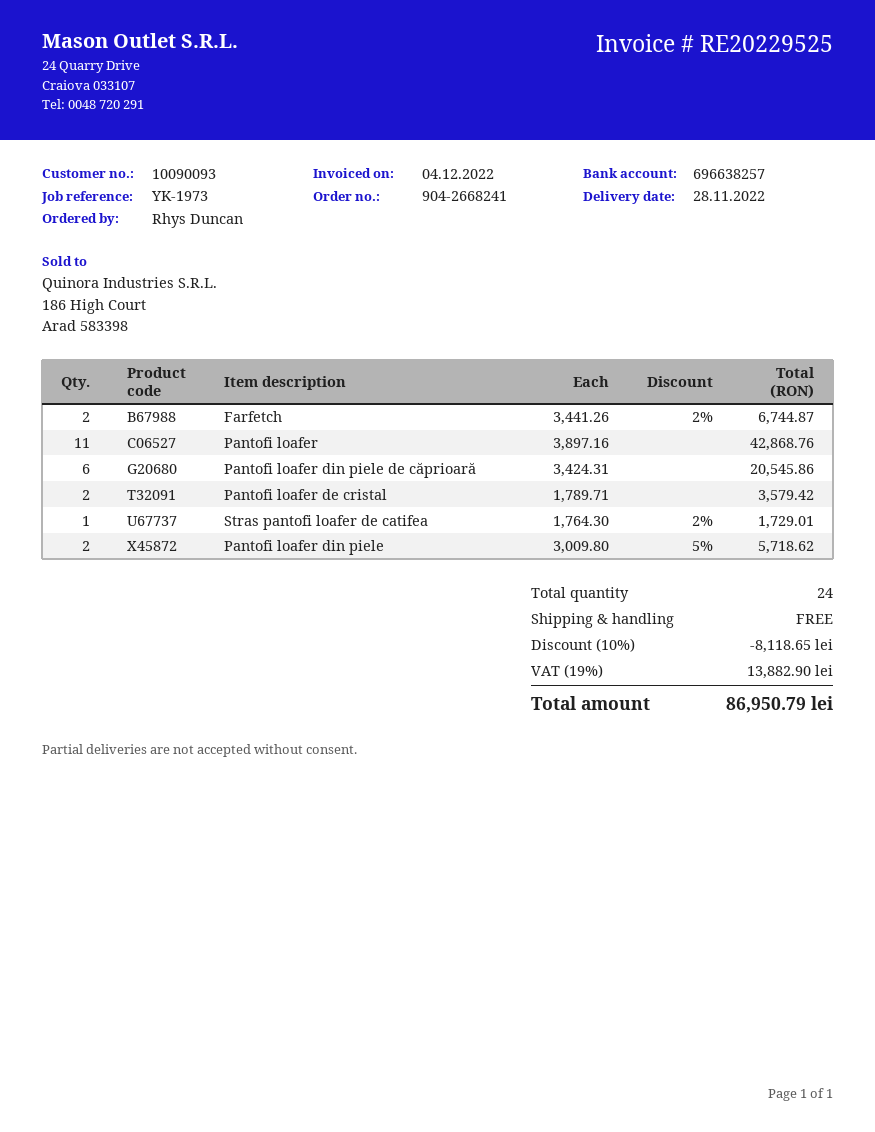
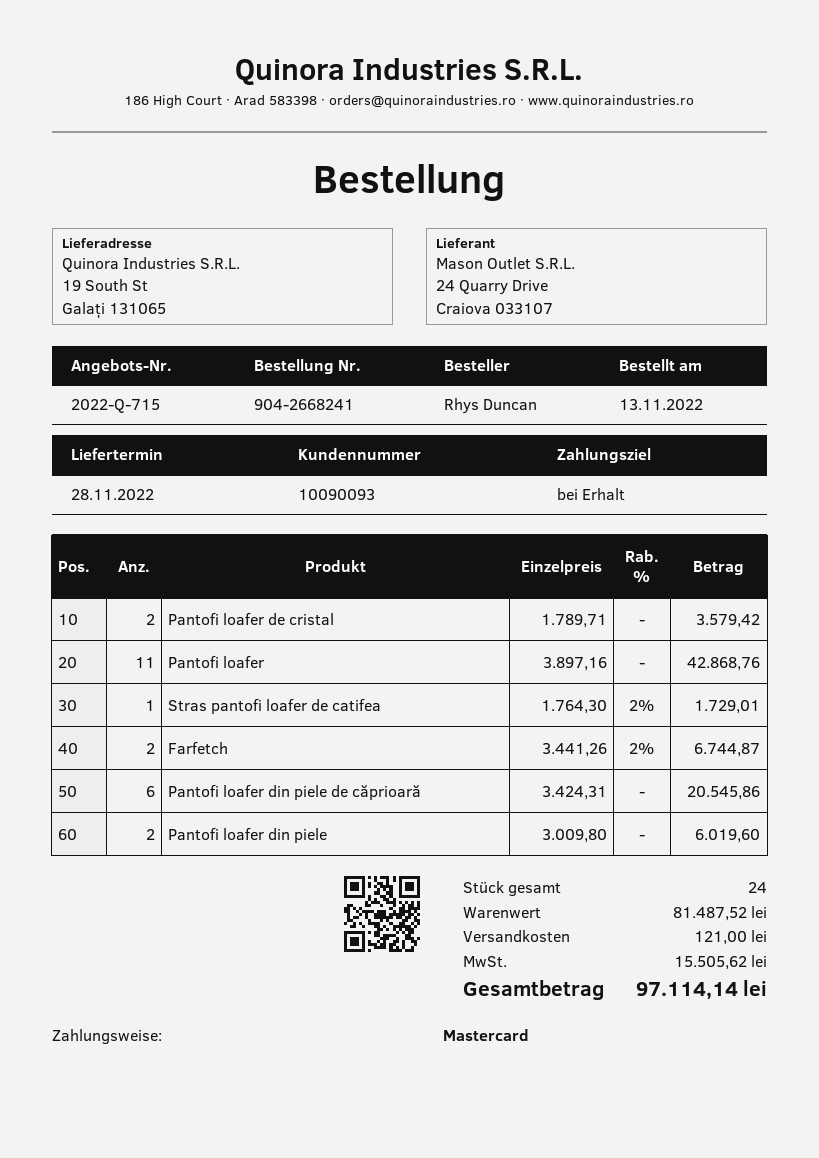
Pantofi loafer din piele: 2 x 3009.80 - 5% = 5718.62 -> 2 x 3009.80 = 6019.60
discount: 10% = 8118.65 -> none
shipping: 0.00 -> 121.00
tax: 13882.90 -> 15505.62
total: 86950.79 -> 97114.14

